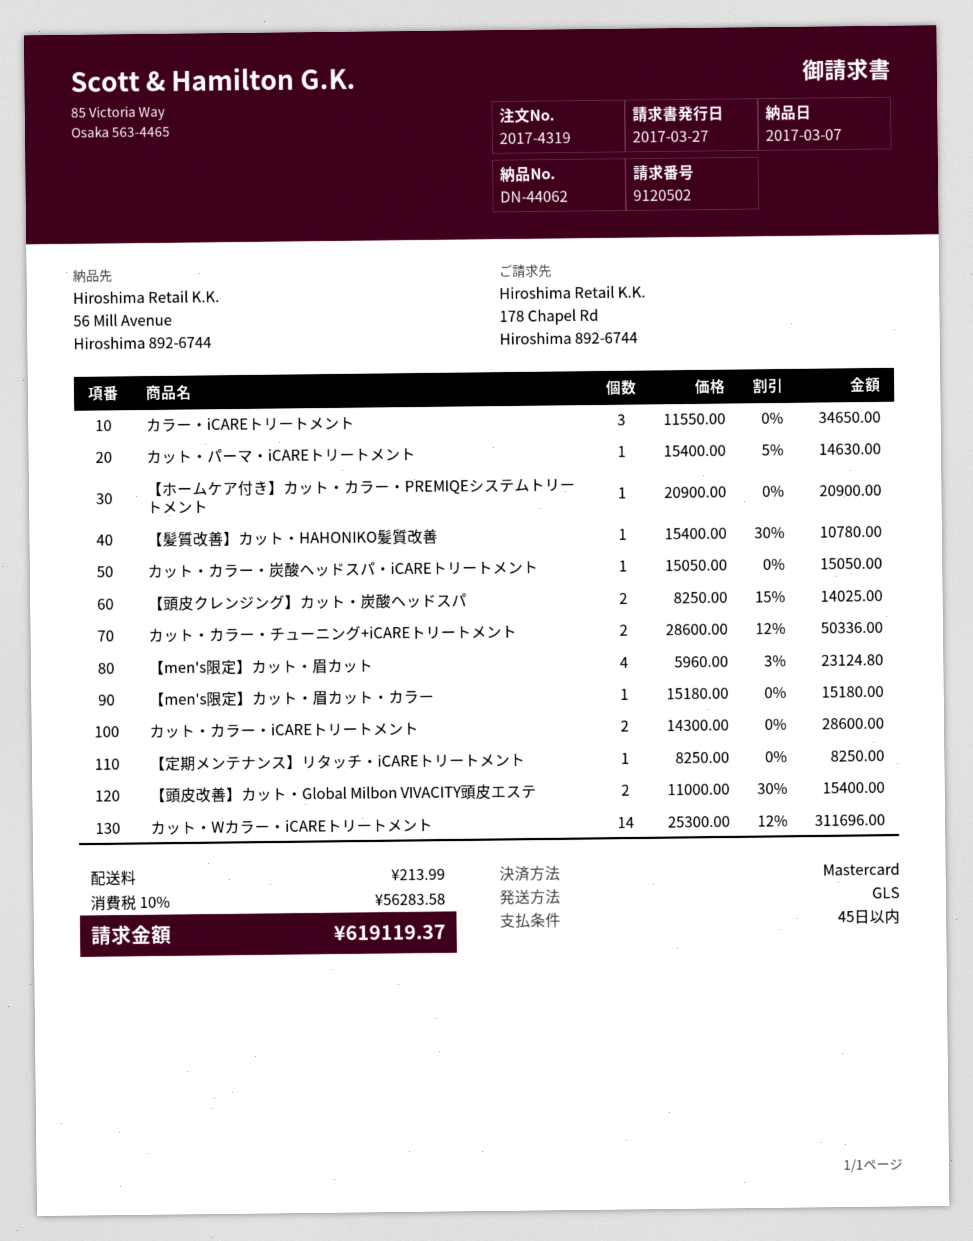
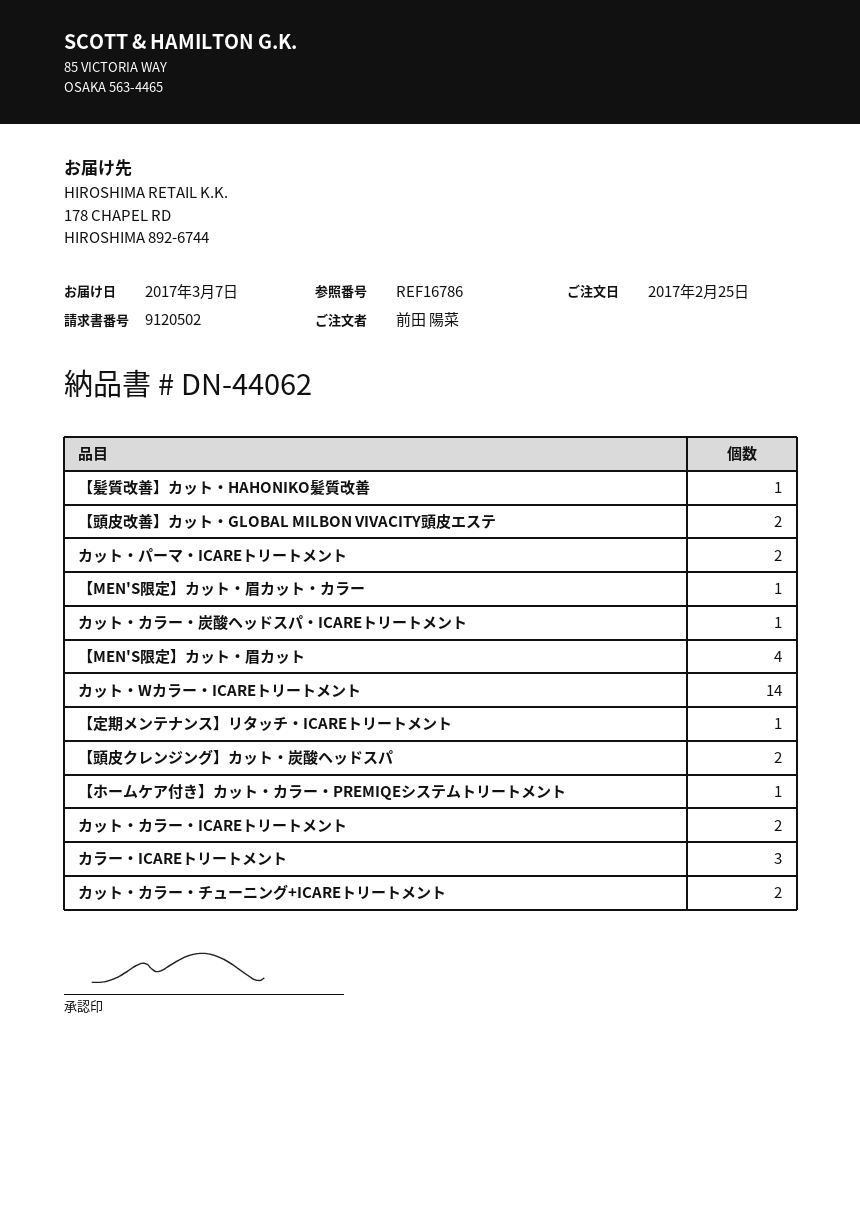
ship to: 56 Mill Avenue, Hiroshima 892-6744 -> 178 CHAPEL RD, HIROSHIMA 892-6744
カット・パーマ・iCAREトリートメント: 1 -> 2

